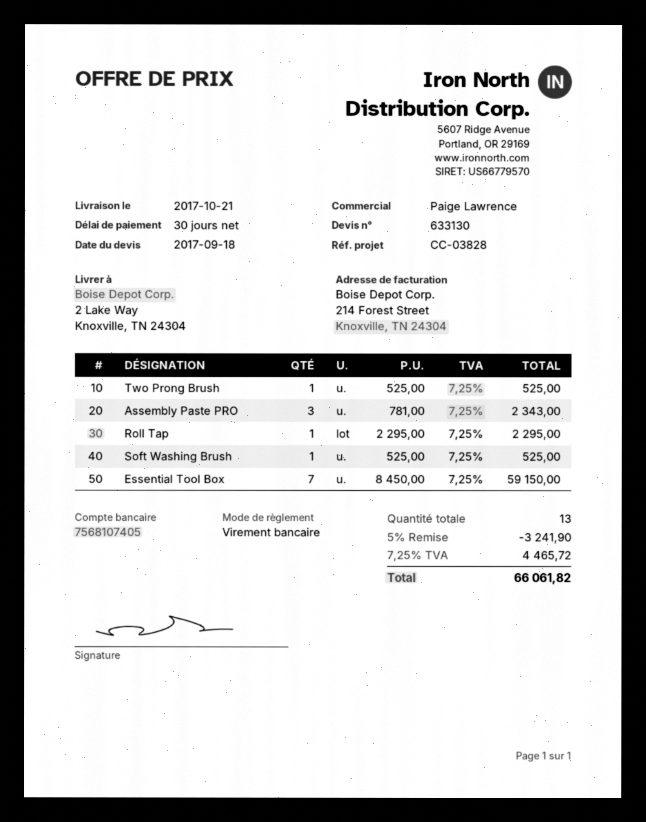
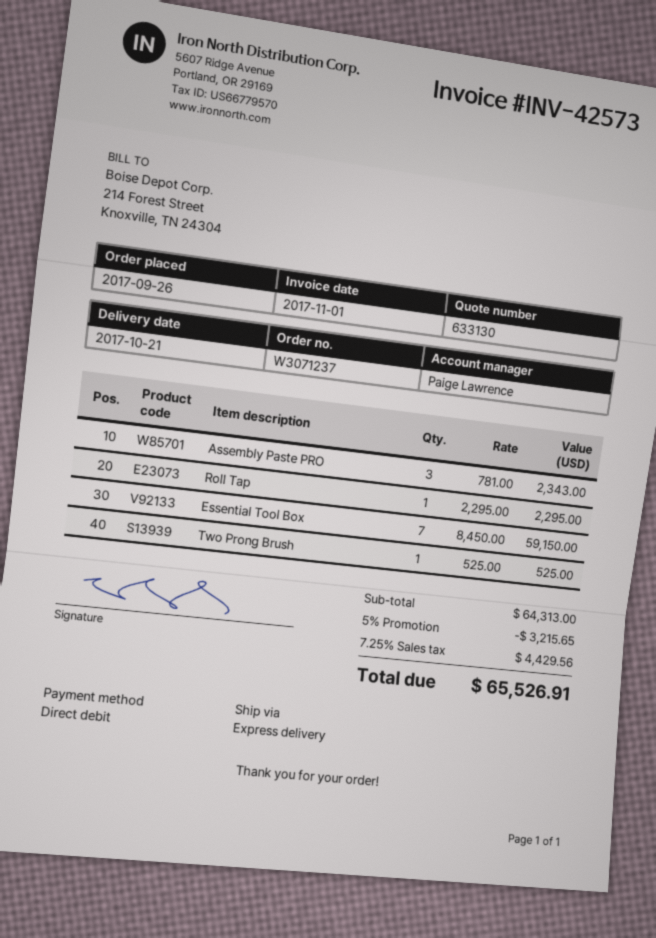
payment method: bank transfer -> direct debit
Soft Washing Brush: 1 x 525.00 = 525.00 -> none
discount: 5% = 3241.90 -> 5% = 3215.65
tax: 7.25% = 4465.72 -> 7.25% = 4429.56
total: 66061.82 -> 65526.91

